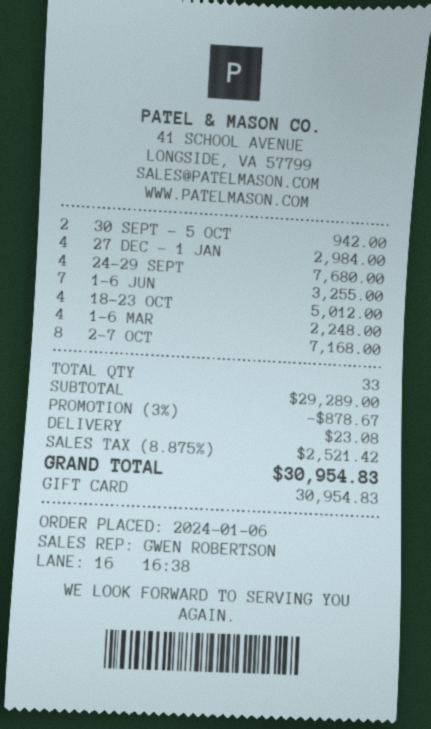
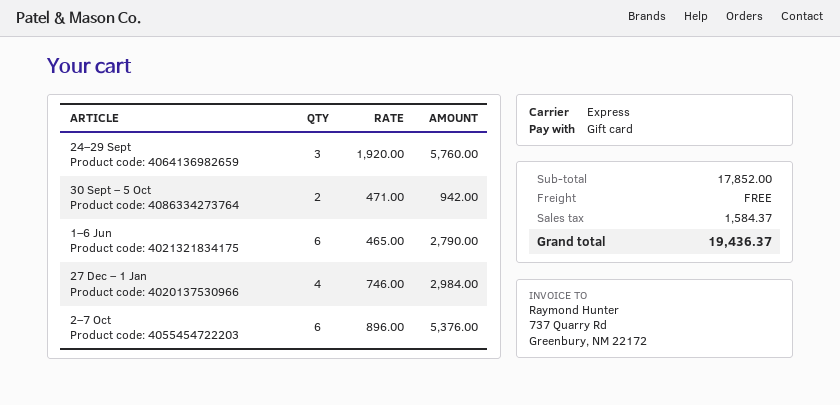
24–29 SEPT: 4 for 7680.00 -> 3 for 5760.00
1–6 JUN: 7 for 3255.00 -> 6 for 2790.00
18–23 OCT: 4 for 5012.00 -> none
1–6 MAR: 4 for 2248.00 -> none
2–7 OCT: 8 for 7168.00 -> 6 for 5376.00
subtotal: 29289.00 -> 17852.00
discount: 3% = 878.67 -> none
shipping: 23.08 -> 0.00
tax: 2521.42 -> 1584.37
total: 30954.83 -> 19436.37

